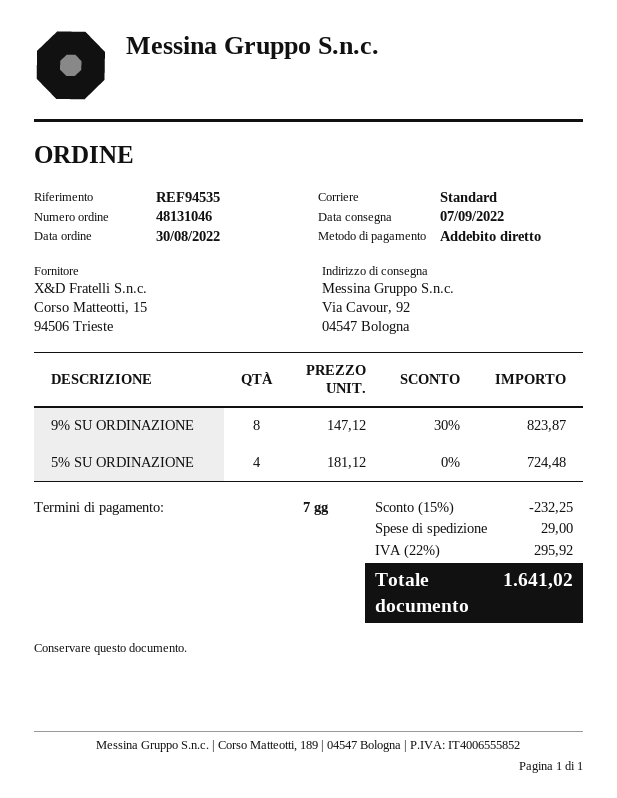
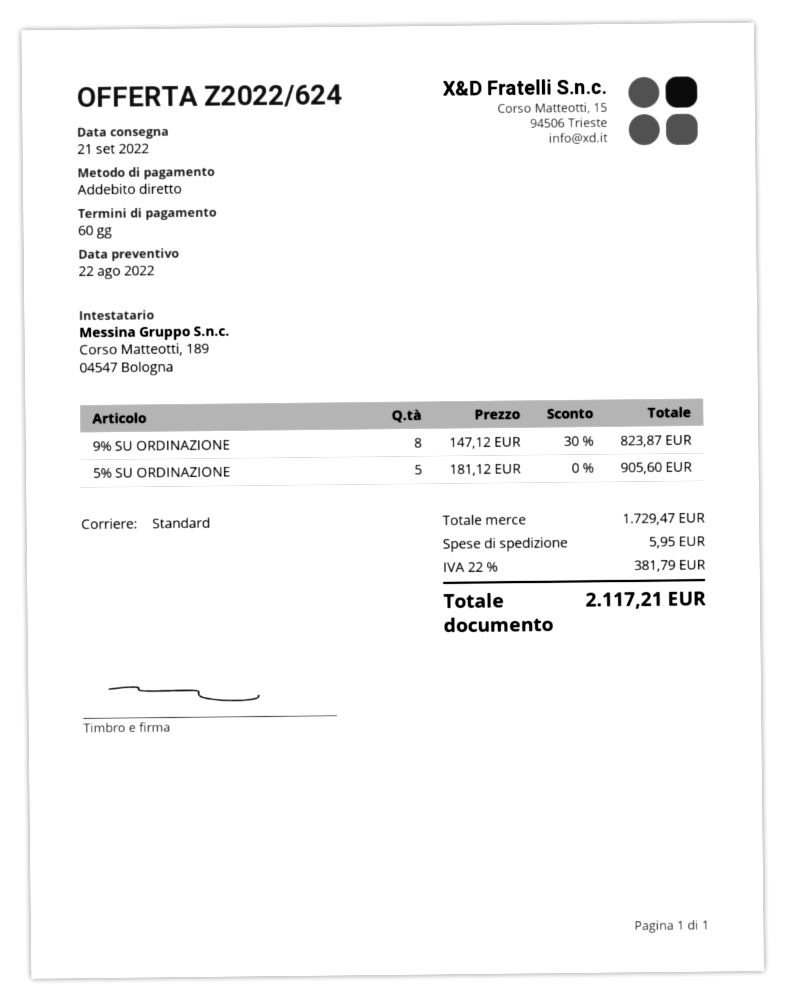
delivery date: 2022-09-07 -> 2022-09-21
payment terms: 7 days -> 60 days
5% SU ORDINAZIONE: 4 x 181.12 = 724.48 -> 5 x 181.12 = 905.60
discount: 15% = 232.25 -> none
shipping: 29.00 -> 5.95
tax: 22% = 295.92 -> 22% = 381.79
total: 1641.02 -> 2117.21

